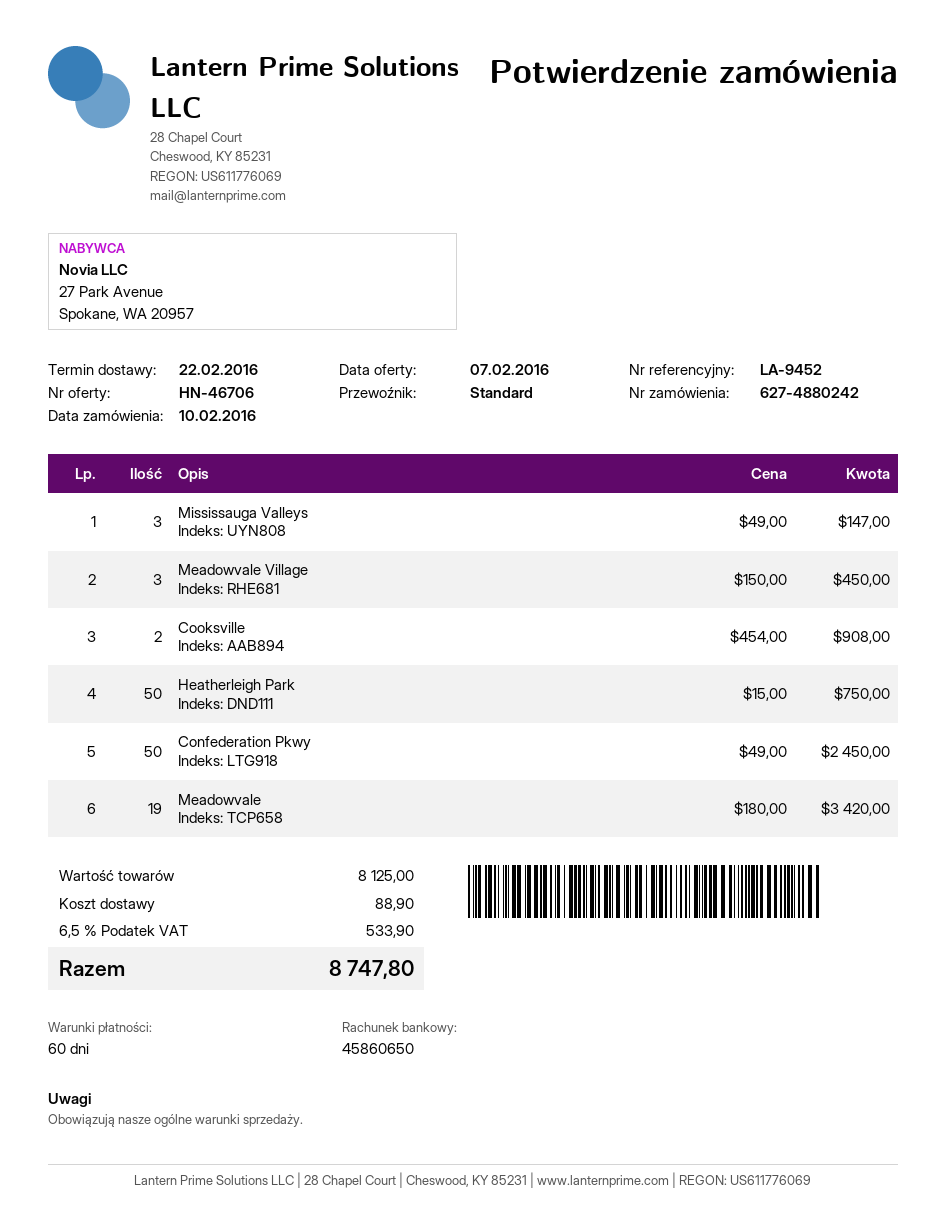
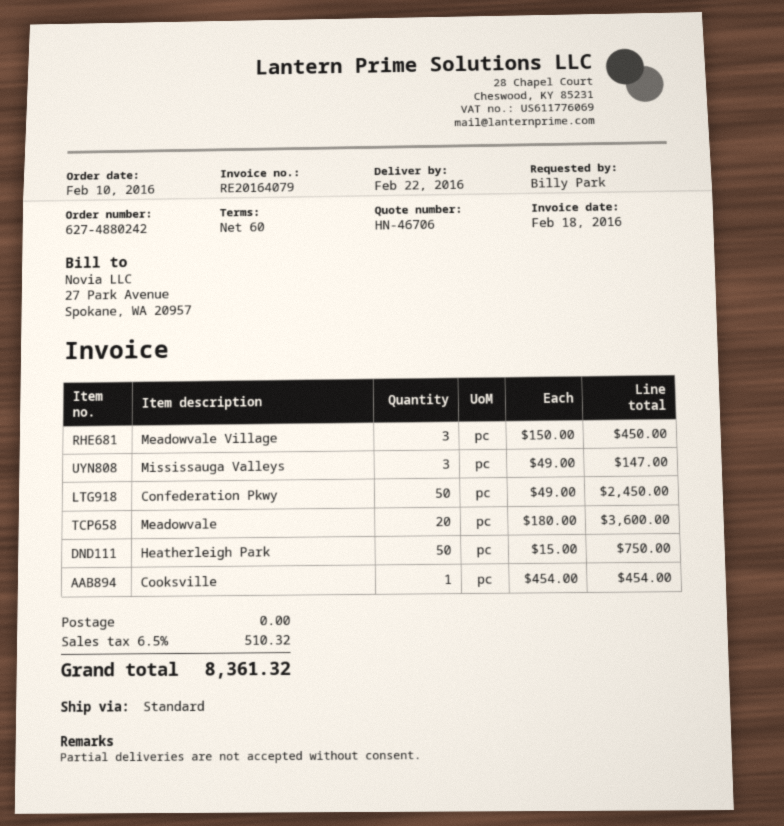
Cooksville: 2 x 454.00 = 908.00 -> 1 x 454.00 = 454.00
Meadowvale: 19 x 180.00 = 3420.00 -> 20 x 180.00 = 3600.00
shipping: 88.90 -> 0.00
tax: 6.5% = 533.90 -> 6.5% = 510.32
total: 8747.80 -> 8361.32

